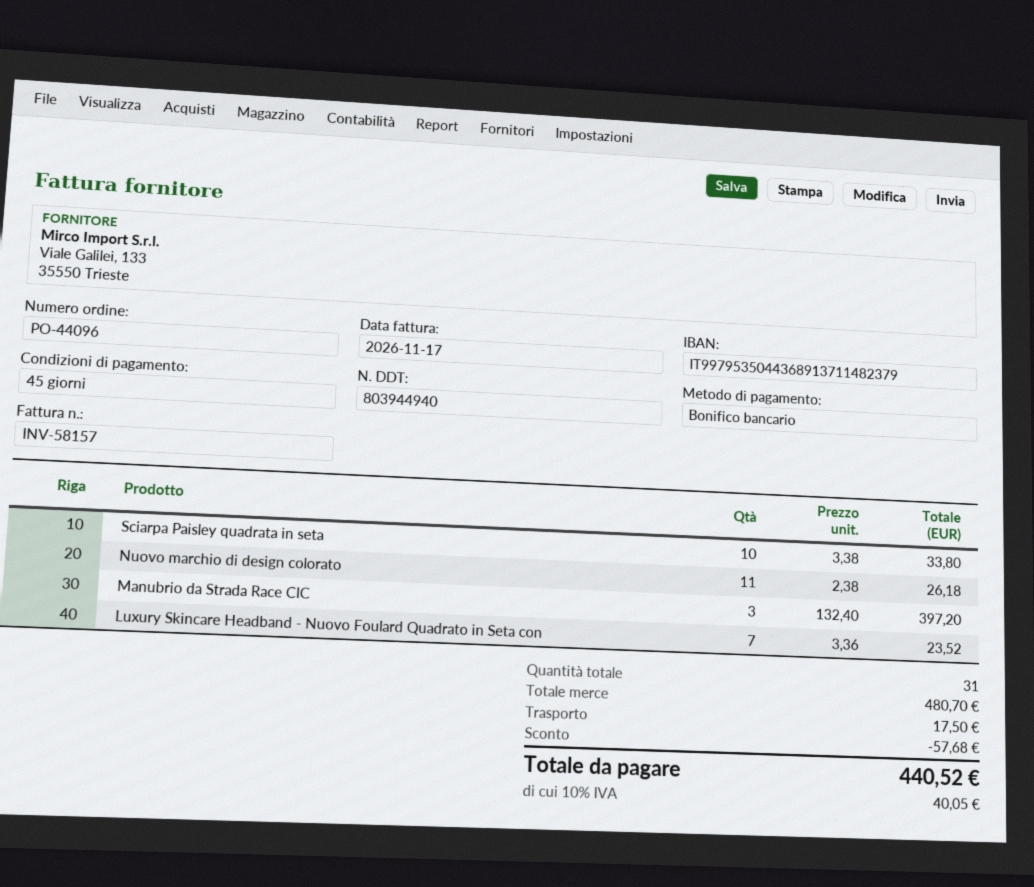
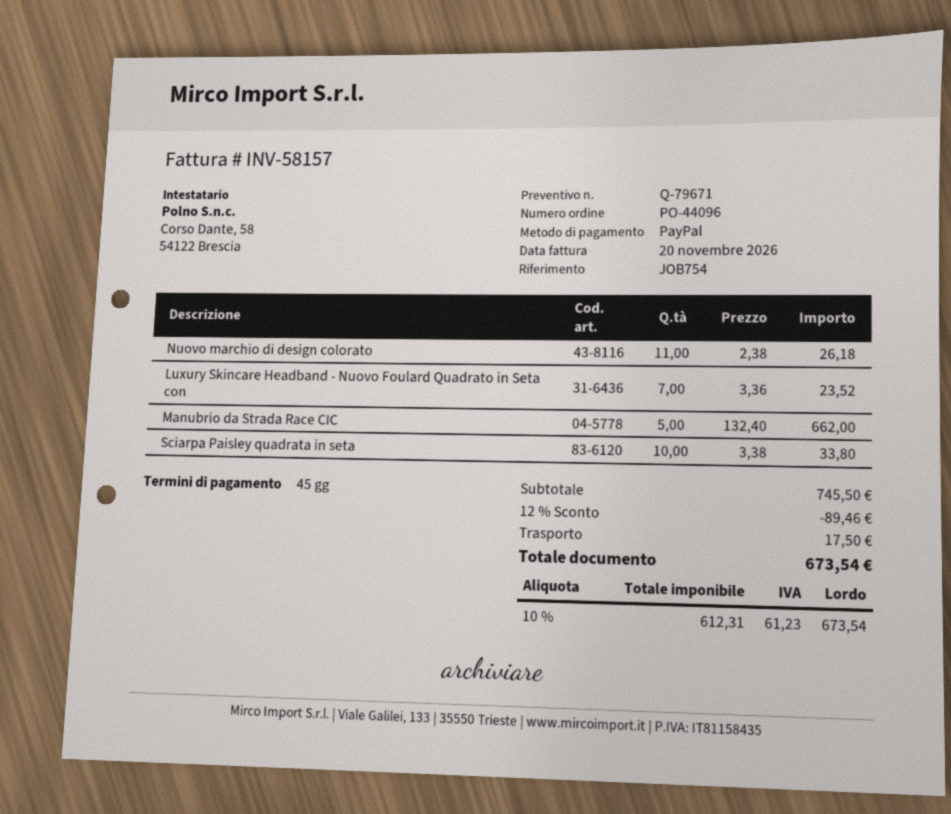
invoice date: 2026-11-17 -> 2026-11-20
payment method: bank transfer -> PayPal
Manubrio da Strada Race CIC: 3 x 132.40 = 397.20 -> 5 x 132.40 = 662.00
subtotal: 480.70 -> 745.50
discount: 57.68 -> 89.46
tax: 10% = 40.05 -> 10% = 61.23
total: 440.52 -> 673.54

